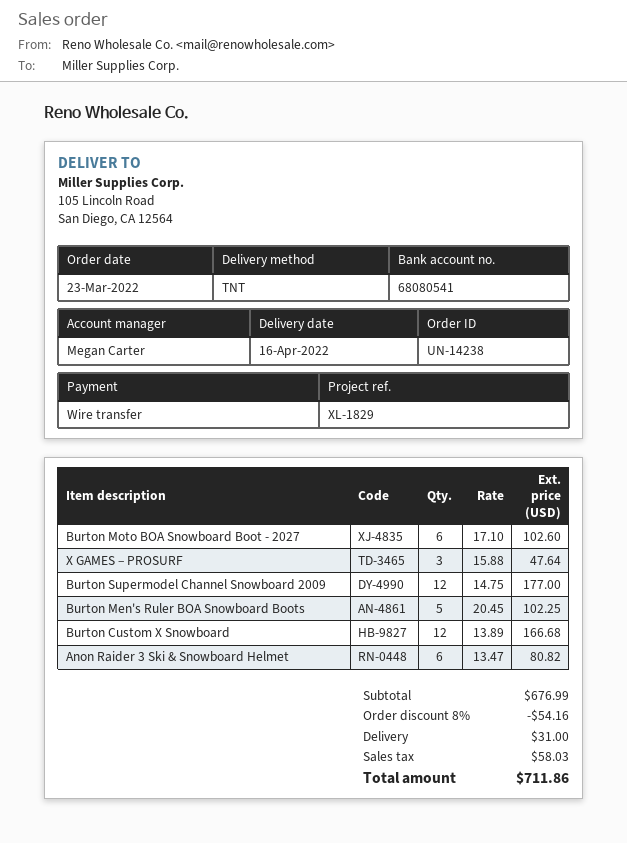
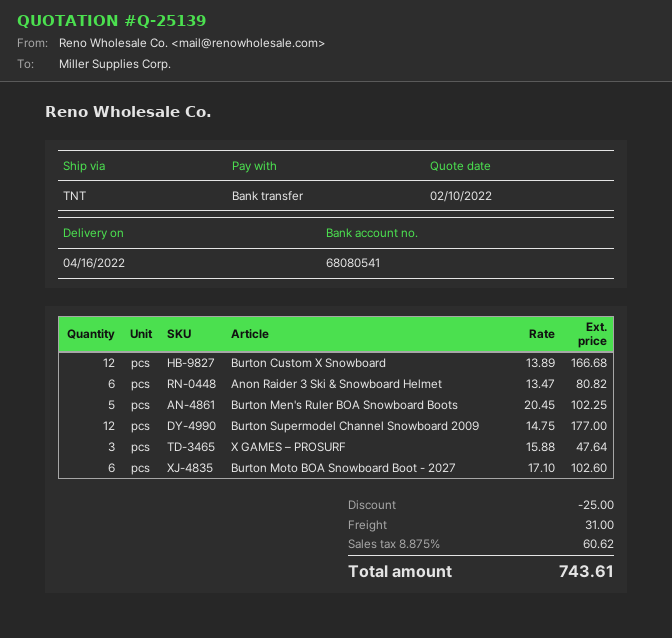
discount: 54.16 -> 25.00
tax: 58.03 -> 60.62
total: 711.86 -> 743.61

